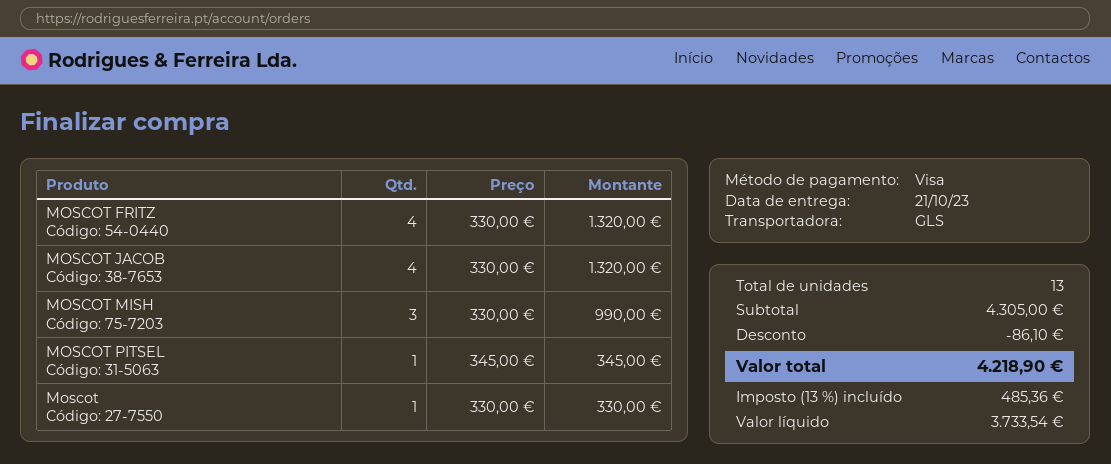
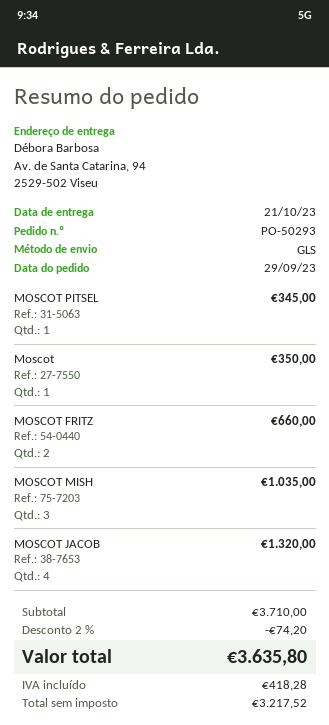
MOSCOT FRITZ: 4 for 1320.00 -> 2 for 660.00
MOSCOT MISH: 3 for 990.00 -> 3 for 1035.00
Moscot: 1 for 330.00 -> 1 for 350.00
subtotal: 4305.00 -> 3710.00
discount: 86.10 -> 74.20
net: 3733.54 -> 3217.52
tax: 485.36 -> 418.28
total: 4218.90 -> 3635.80

